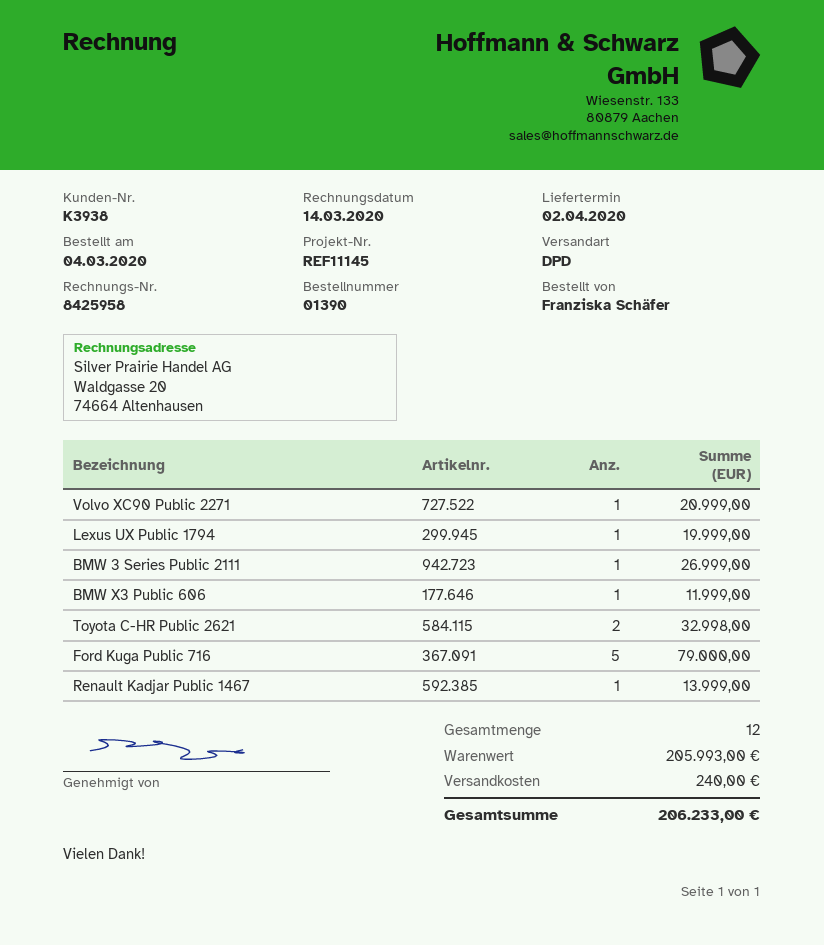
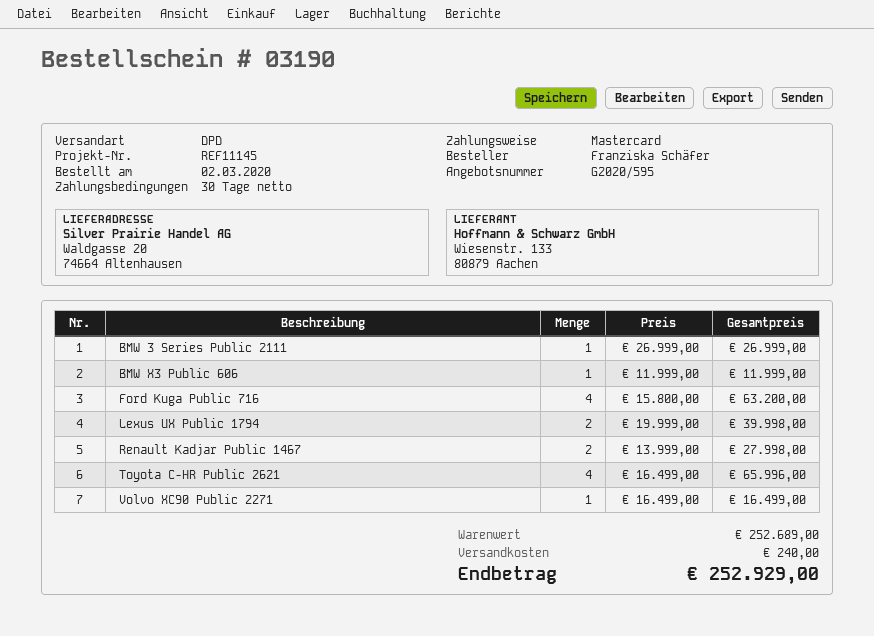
order number: 01390 -> 03190
order date: 2020-03-04 -> 2020-03-02
Volvo XC90 Public 2271: 1 for 20999.00 -> 1 for 16499.00
Lexus UX Public 1794: 1 for 19999.00 -> 2 for 39998.00
Toyota C-HR Public 2621: 2 for 32998.00 -> 4 for 65996.00
Ford Kuga Public 716: 5 for 79000.00 -> 4 for 63200.00
Renault Kadjar Public 1467: 1 for 13999.00 -> 2 for 27998.00
subtotal: 205993.00 -> 252689.00
total: 206233.00 -> 252929.00

